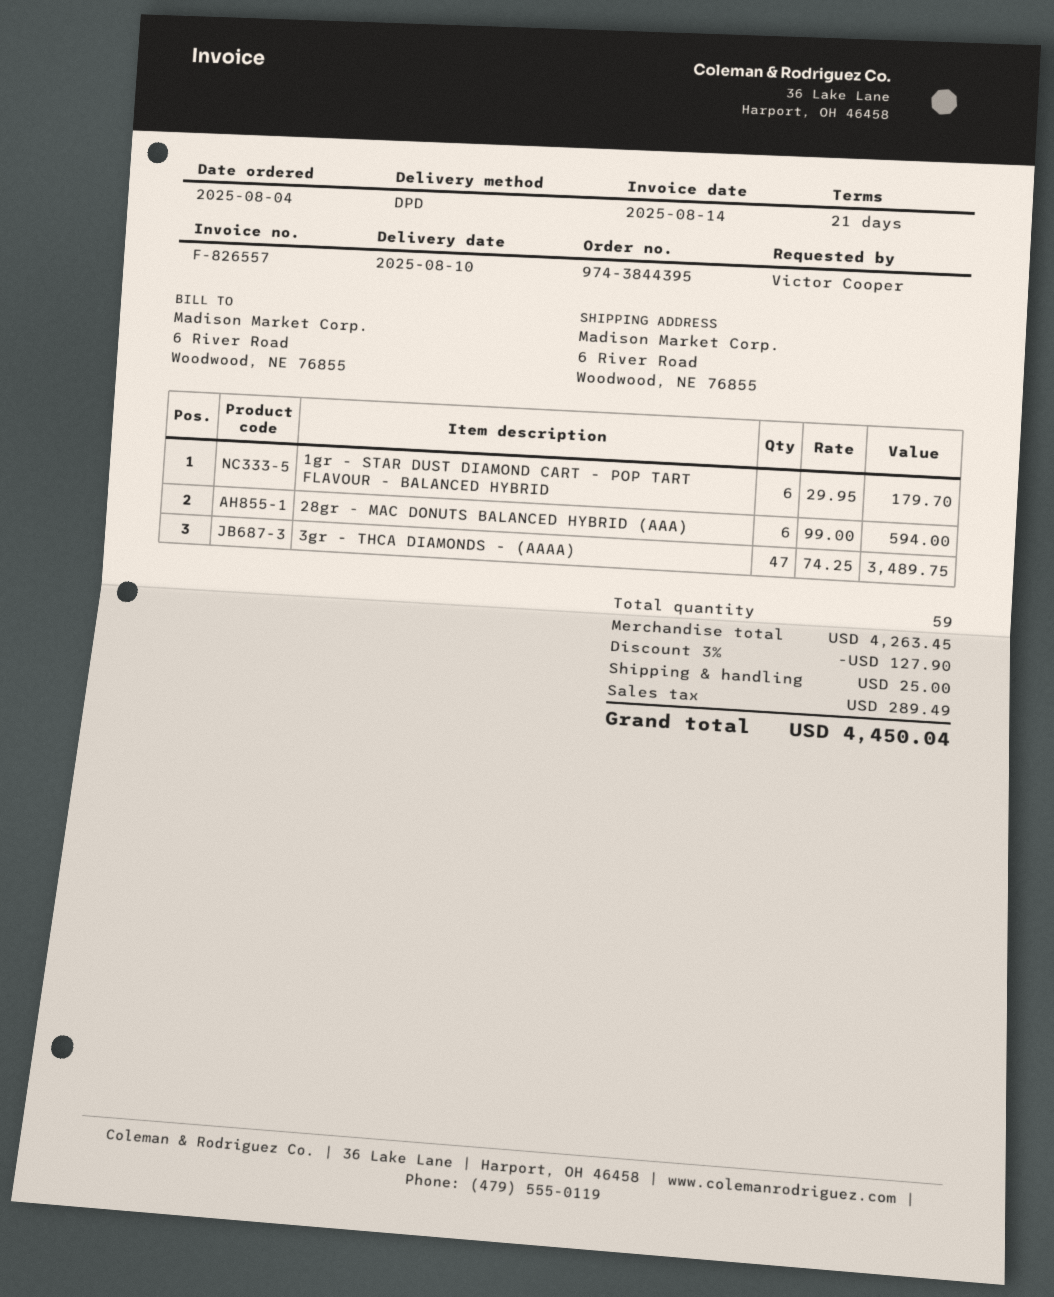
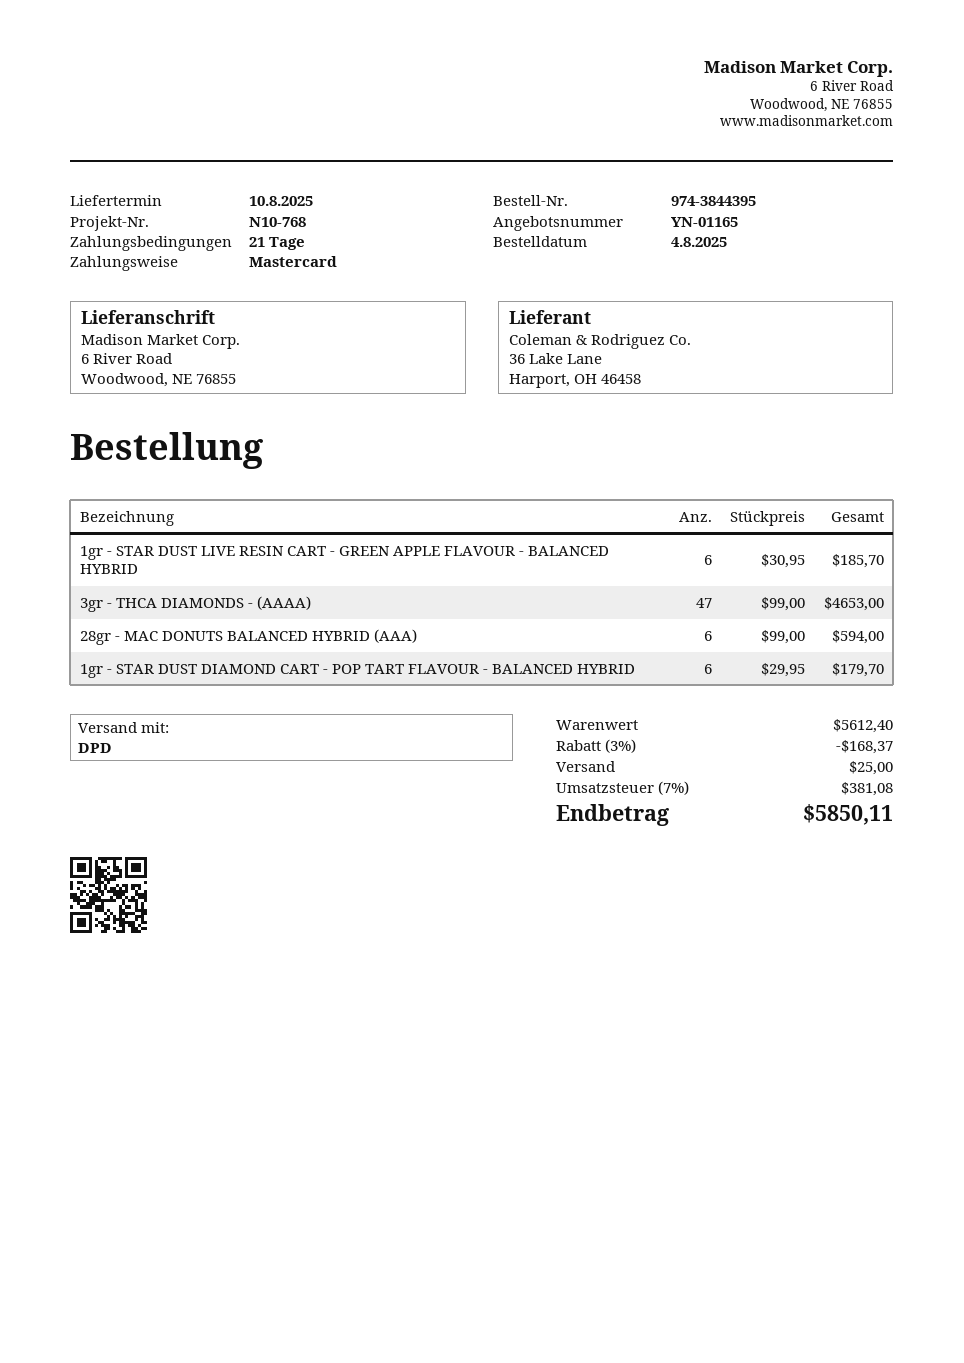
3gr - THCA DIAMONDS - (AAAA): 47 x 74.25 = 3489.75 -> 47 x 99.00 = 4653.00
1gr - STAR DUST LIVE RESIN CART - GREEN APPLE FLAVOUR - BALANCED HYBRID: none -> 6 x 30.95 = 185.70
subtotal: 4263.45 -> 5612.40
discount: 3% = 127.90 -> 3% = 168.37
tax: 289.49 -> 381.08
total: 4450.04 -> 5850.11

